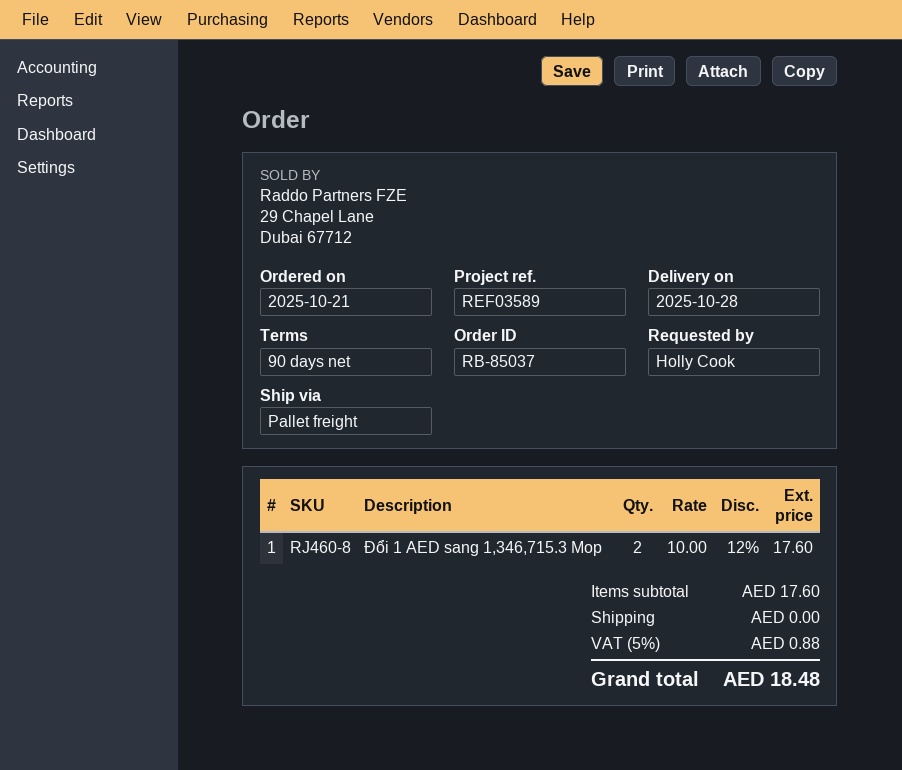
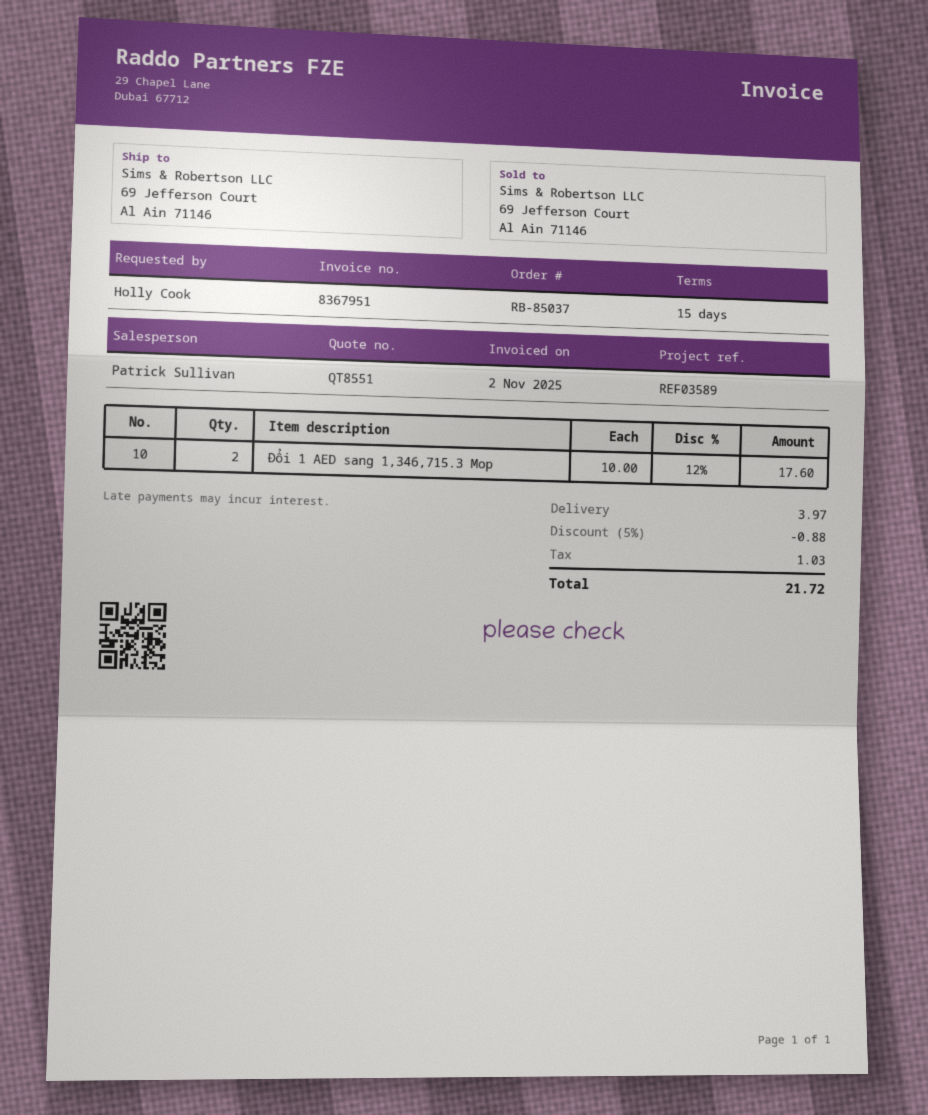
payment terms: 90 days -> 15 days
discount: none -> 5% = 0.88
shipping: 0.00 -> 3.97
tax: 0.88 -> 1.03
total: 18.48 -> 21.72

